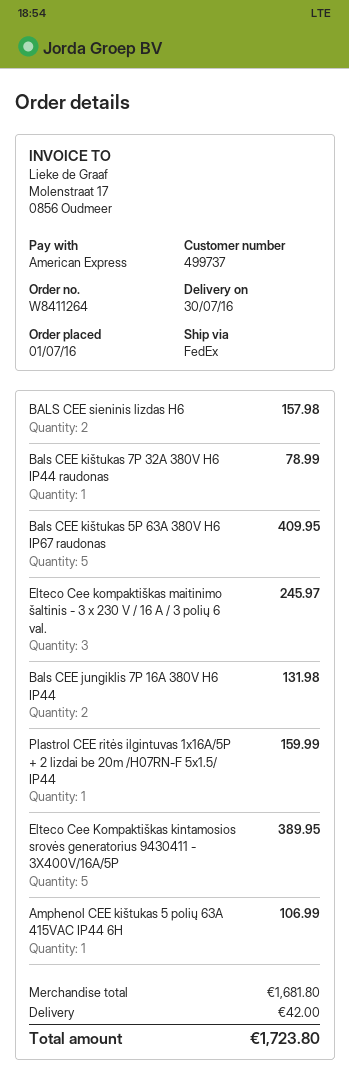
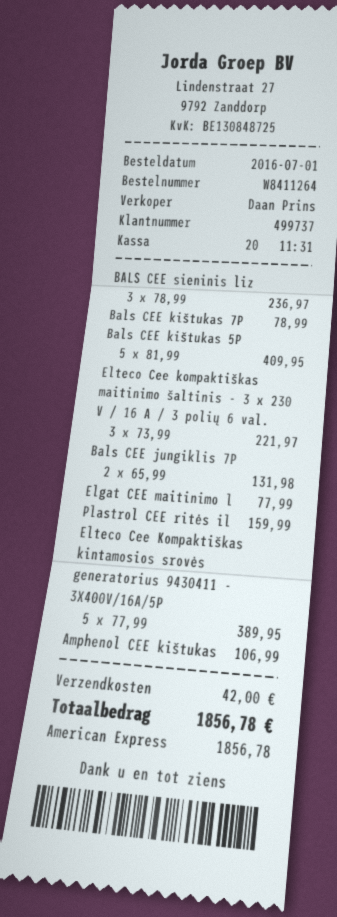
BALS CEE sieninis lizdas H6: 2 for 157.98 -> 3 for 236.97
Elteco Cee kompaktiškas maitinimo šaltinis - 3 x 230 V / 16 A / 3 polių 6 val.: 3 for 245.97 -> 3 for 221.97
Elgat CEE maitinimo l: none -> 1 for 77.99
total: 1723.80 -> 1856.78

